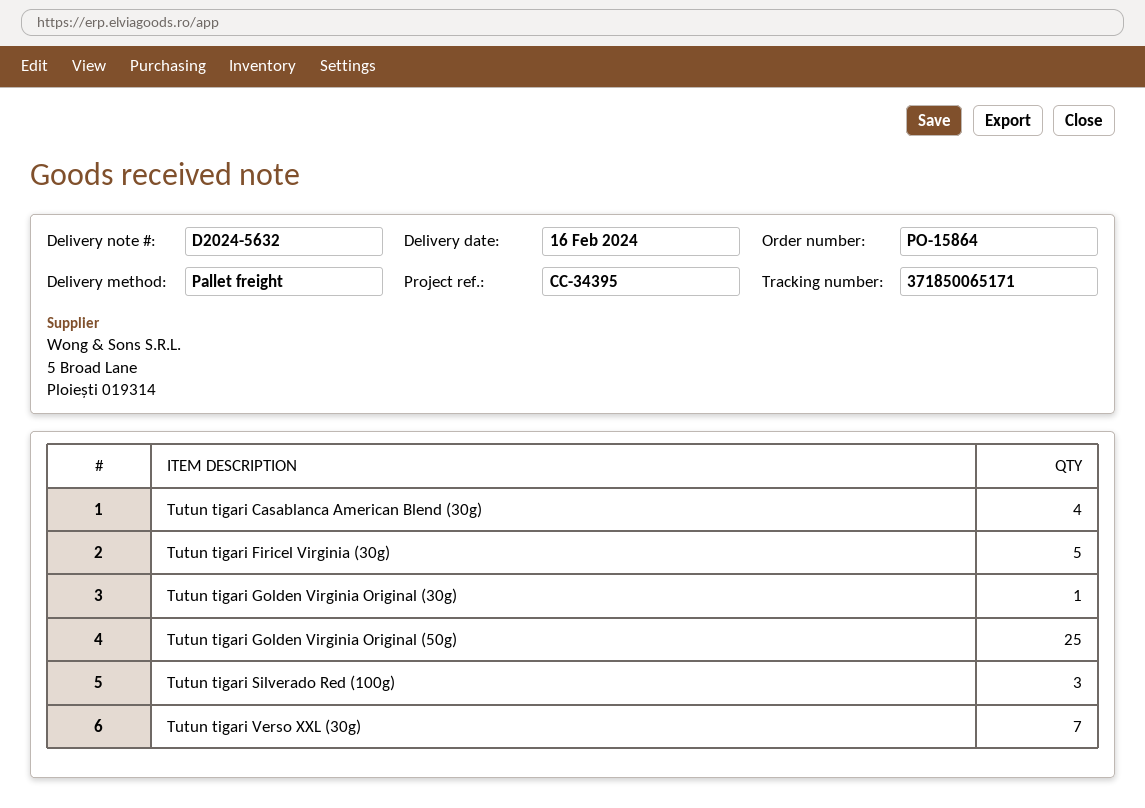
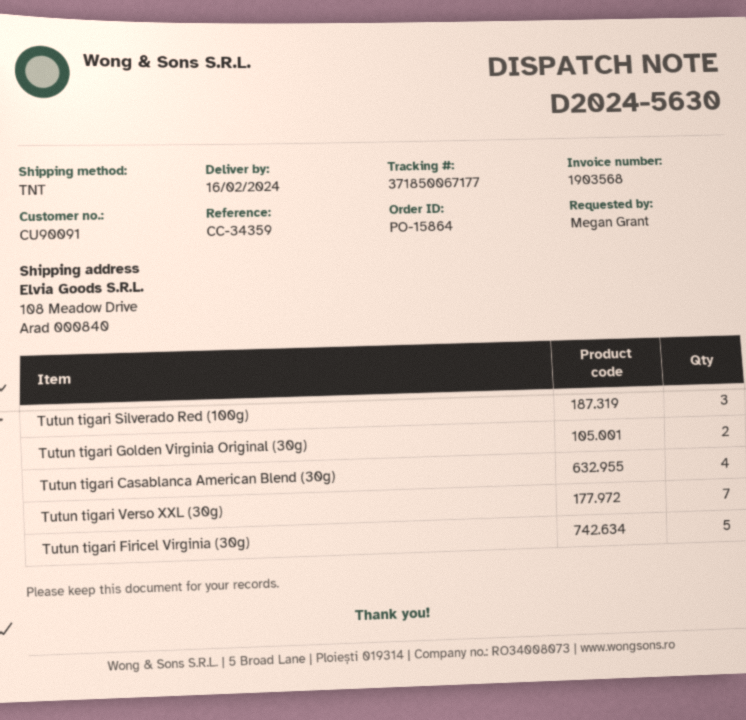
delivery note number: D2024-5632 -> D2024-5630
reference: CC-34395 -> CC-34359
shipping method: pallet freight -> TNT
tracking number: 371850065171 -> 371850067177
Tutun tigari Golden Virginia Original (30g): 1 -> 2
Tutun tigari Golden Virginia Original (50g): 25 -> none

